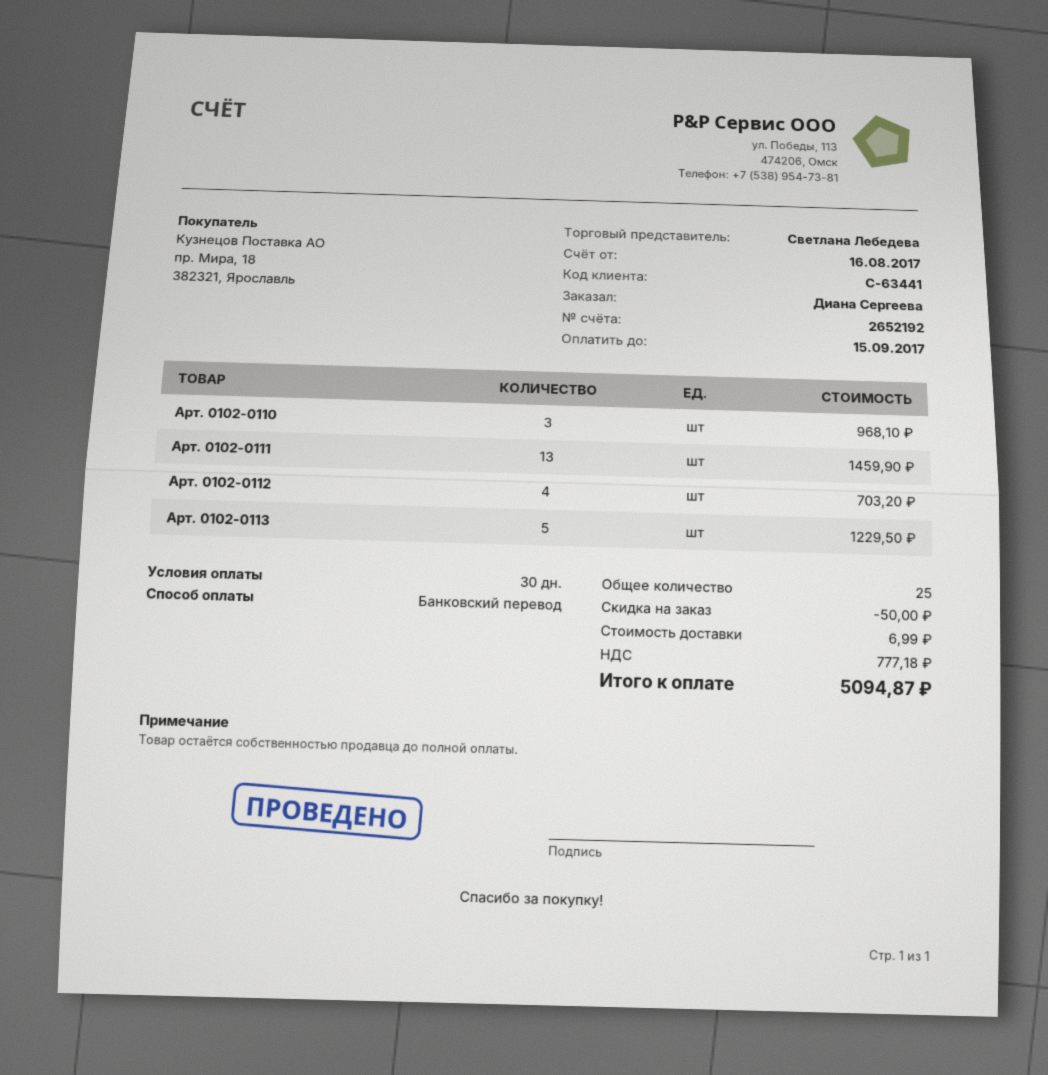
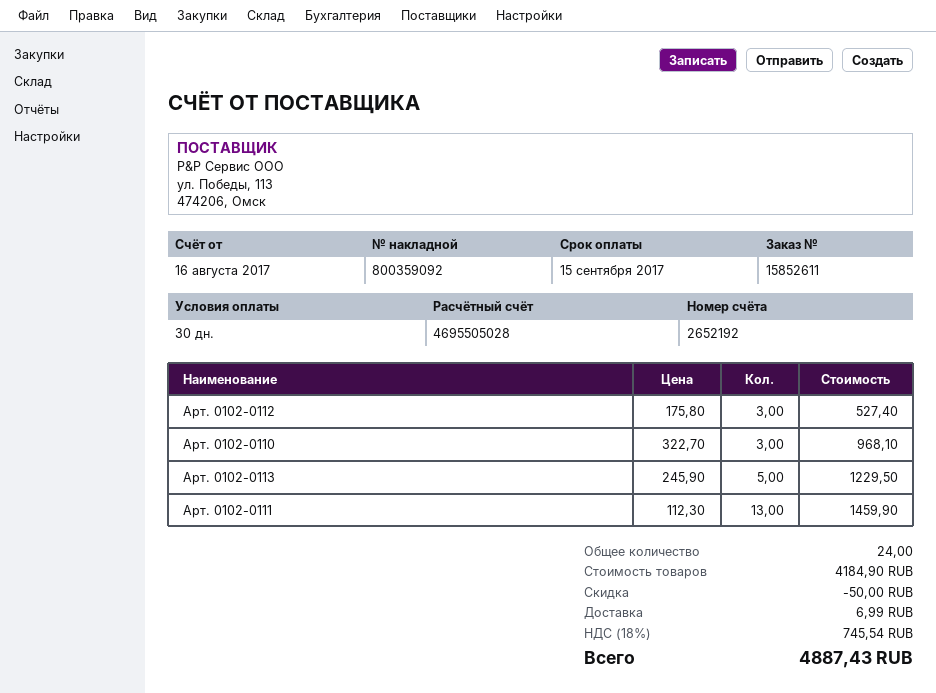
Арт. 0102-0112: 4 for 703.20 -> 3 for 527.40
total quantity: 25 -> 24
tax: 777.18 -> 745.54
total: 5094.87 -> 4887.43

